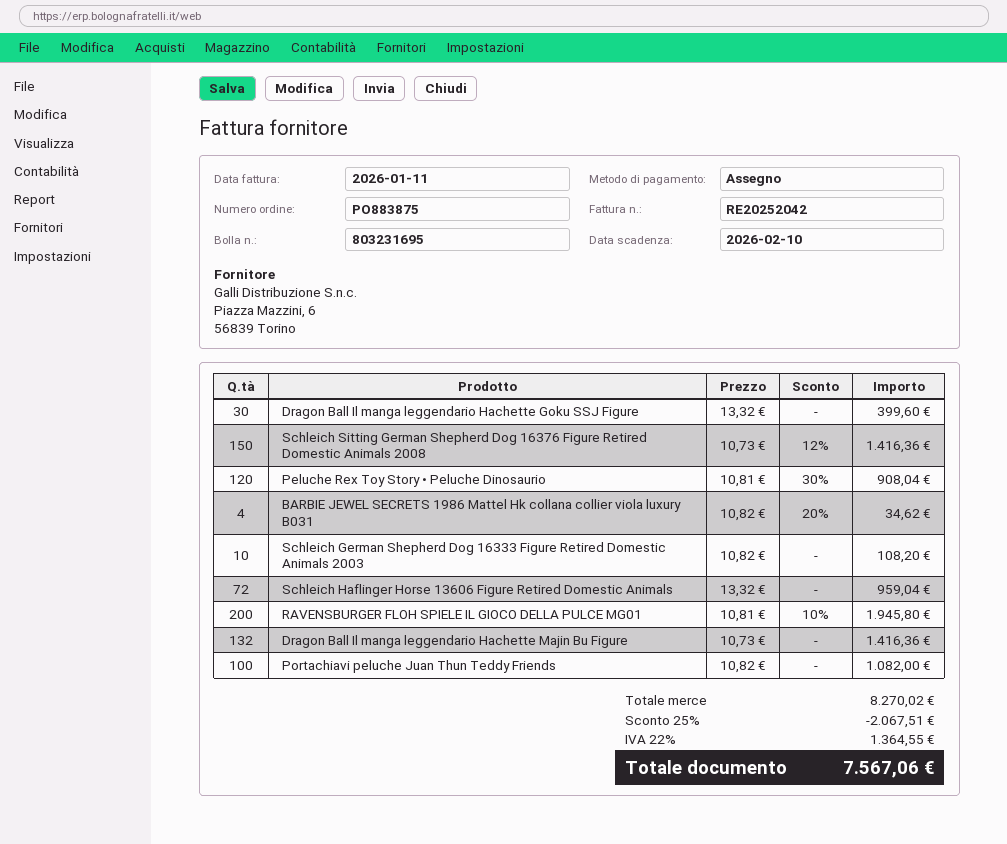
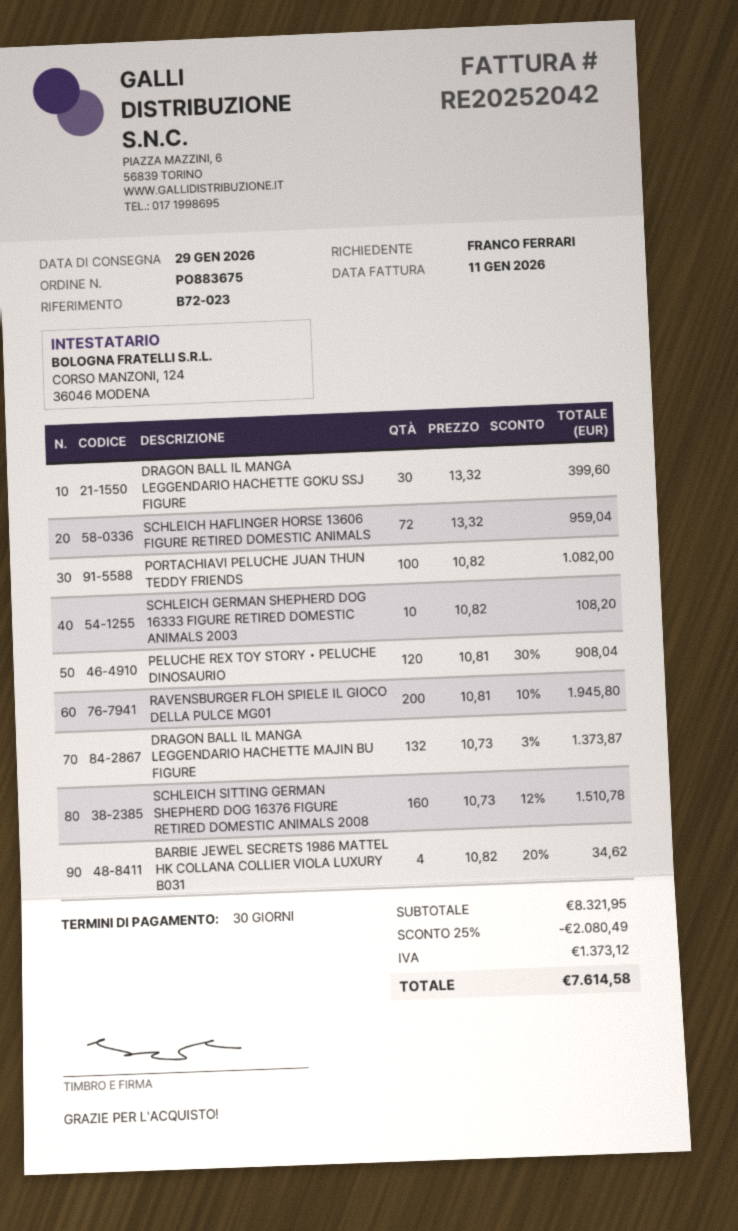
order number: PO883875 -> PO883675
Schleich Sitting German Shepherd Dog 16376 Figure Retired Domestic Animals 2008: 150 x 10.73 - 12% = 1416.36 -> 160 x 10.73 - 12% = 1510.78
Dragon Ball Il manga leggendario Hachette Majin Bu Figure: 132 x 10.73 = 1416.36 -> 132 x 10.73 - 3% = 1373.87
subtotal: 8270.02 -> 8321.95
discount: 25% = 2067.51 -> 25% = 2080.49
tax: 1364.55 -> 1373.12
total: 7567.06 -> 7614.58

